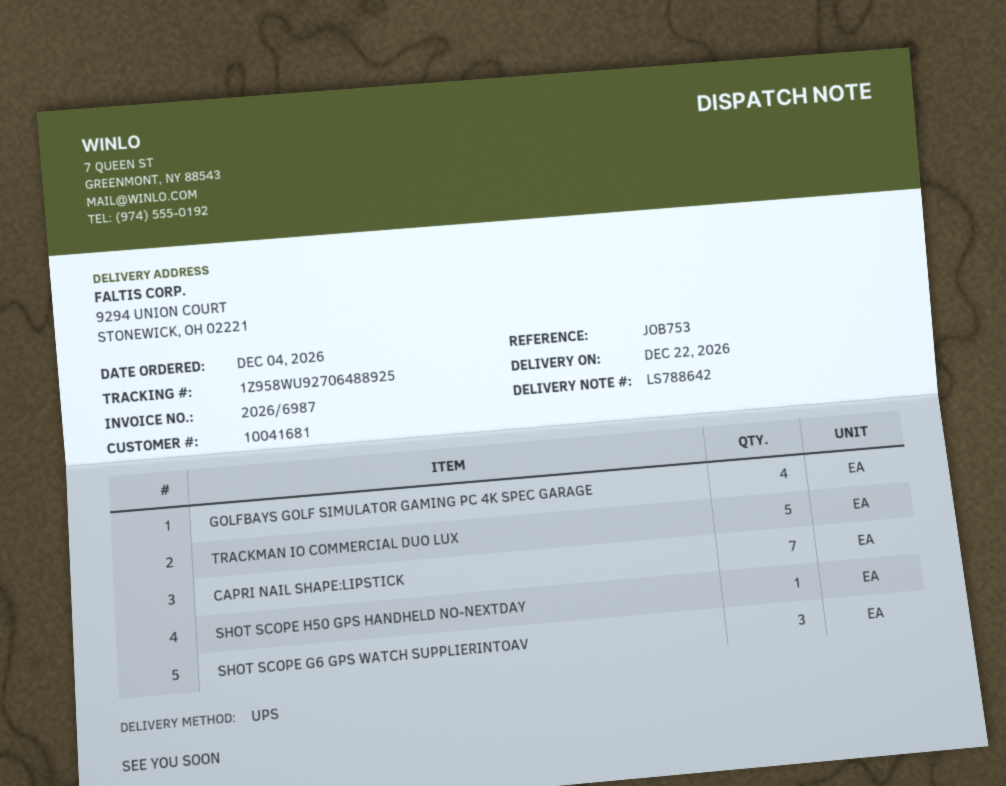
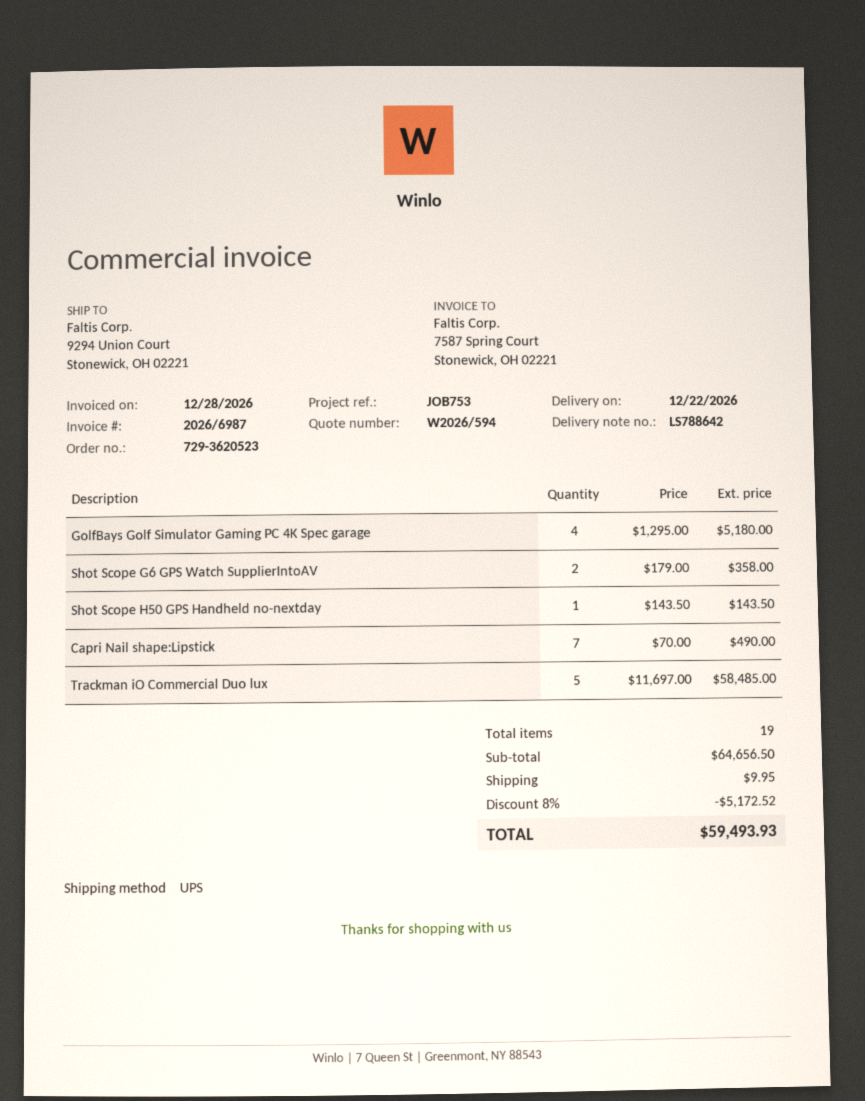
SHOT SCOPE G6 GPS WATCH SUPPLIERINTOAV: 3 -> 2

